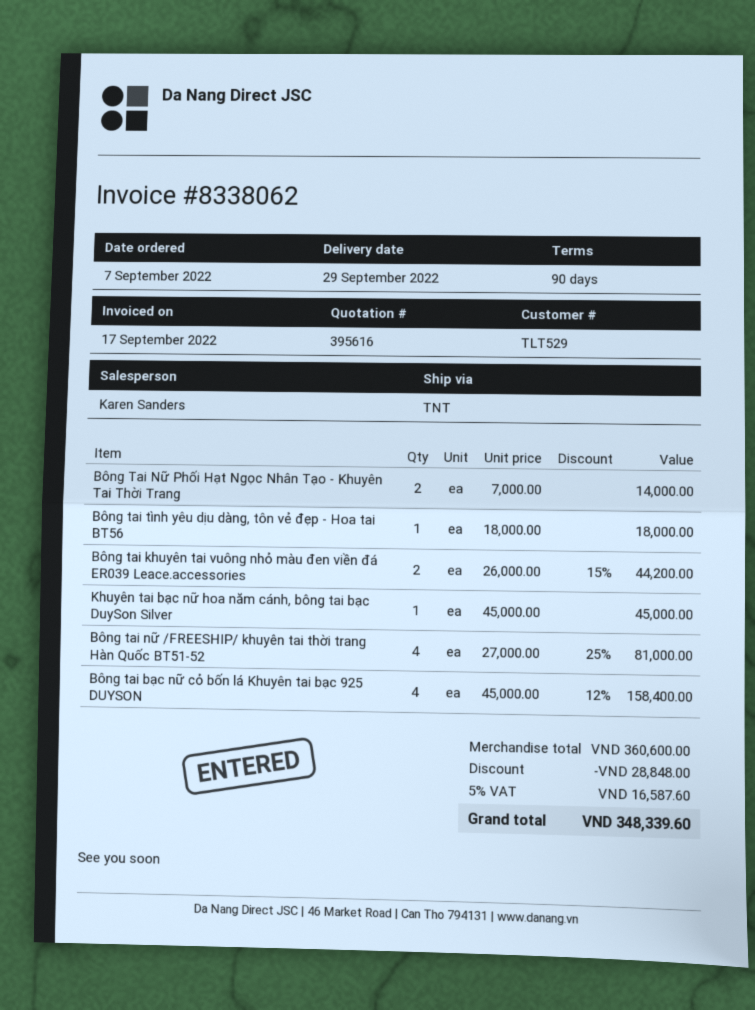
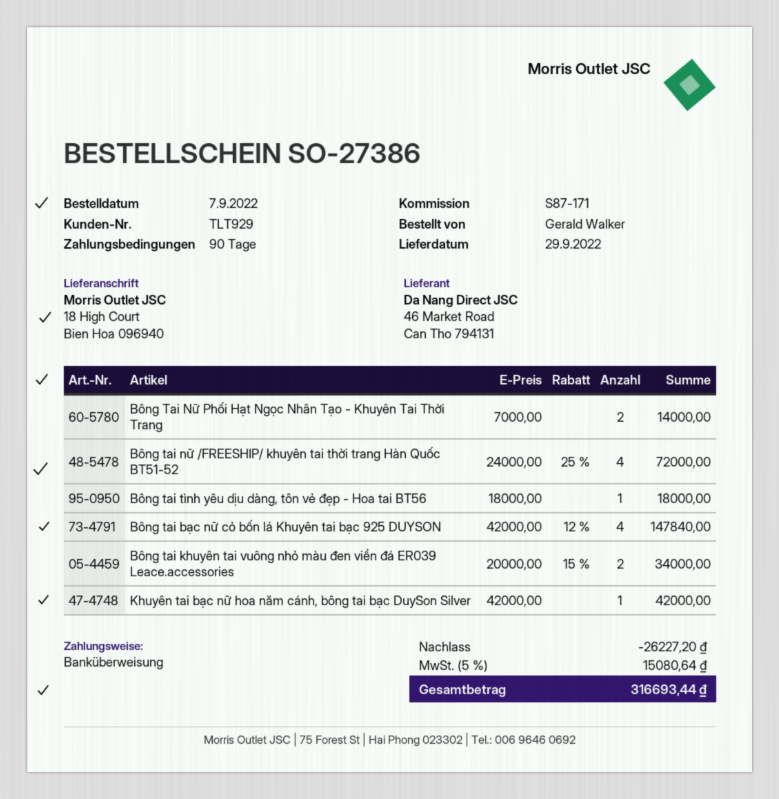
customer number: TLT529 -> TLT929
Bông tai khuyên tai vuông nhỏ màu đen viền đá ER039 Leace.accessories: 2 x 26000.00 - 15% = 44200.00 -> 2 x 20000.00 - 15% = 34000.00
Khuyên tai bạc nữ hoa năm cánh, bông tai bạc DuySon Silver: 1 x 45000.00 = 45000.00 -> 1 x 42000.00 = 42000.00
Bông tai nữ /FREESHIP/ khuyên tai thời trang Hàn Quốc BT51-52: 4 x 27000.00 - 25% = 81000.00 -> 4 x 24000.00 - 25% = 72000.00
Bông tai bạc nữ cỏ bốn lá Khuyên tai bạc 925 DUYSON: 4 x 45000.00 - 12% = 158400.00 -> 4 x 42000.00 - 12% = 147840.00
discount: 28848.00 -> 26227.20
tax: 5% = 16587.60 -> 5% = 15080.64
total: 348339.60 -> 316693.44

